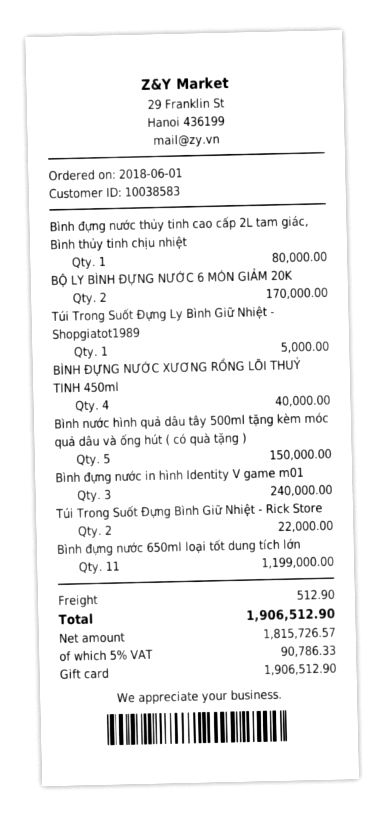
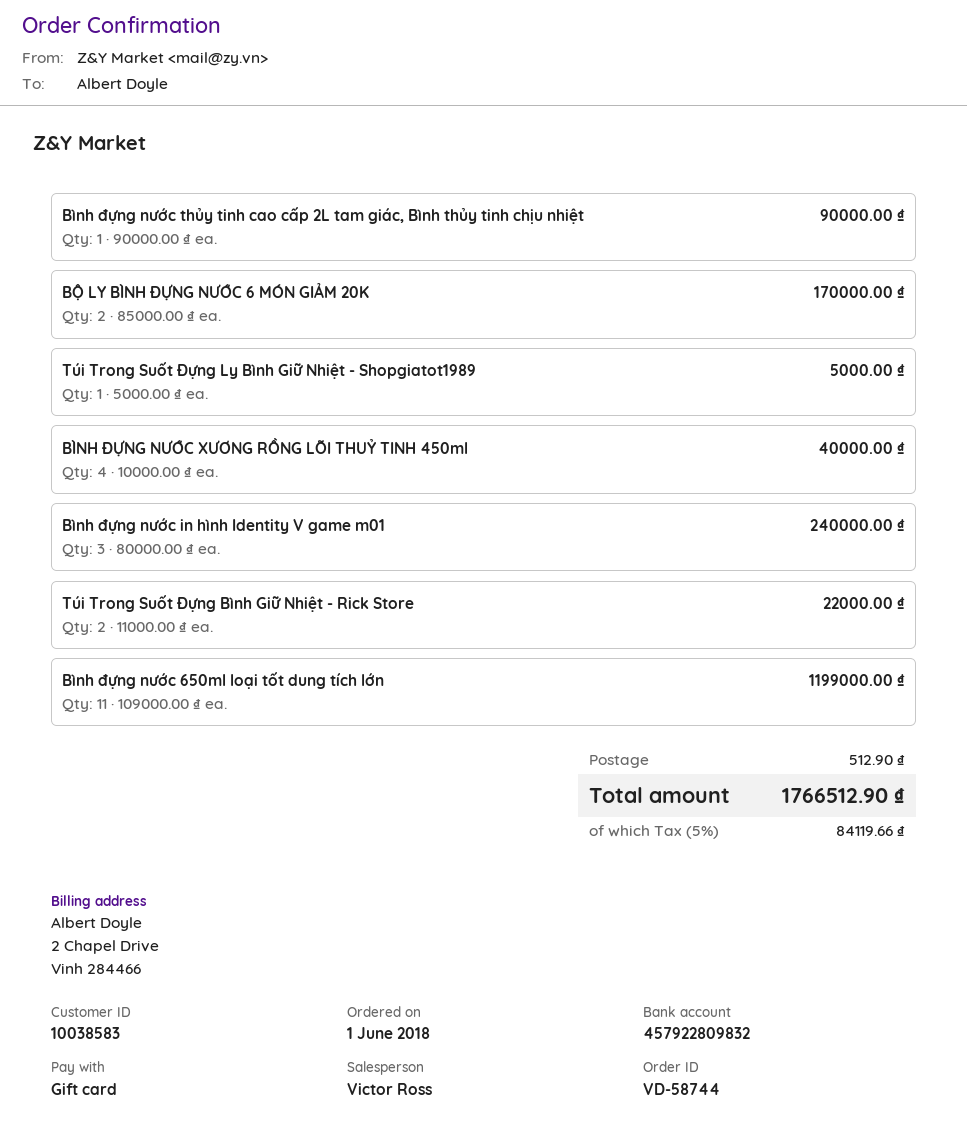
Bình đựng nước thủy tinh cao cấp 2L tam giác, Bình thủy tinh chịu nhiệt: 1 for 80000.00 -> 1 for 90000.00
Bình nước hình quả dâu tây 500ml tặng kèm móc quả dâu và ống hút ( có quà tặng ): 5 for 150000.00 -> none
tax: 5% = 90786.33 -> 5% = 84119.66
total: 1906512.90 -> 1766512.90

